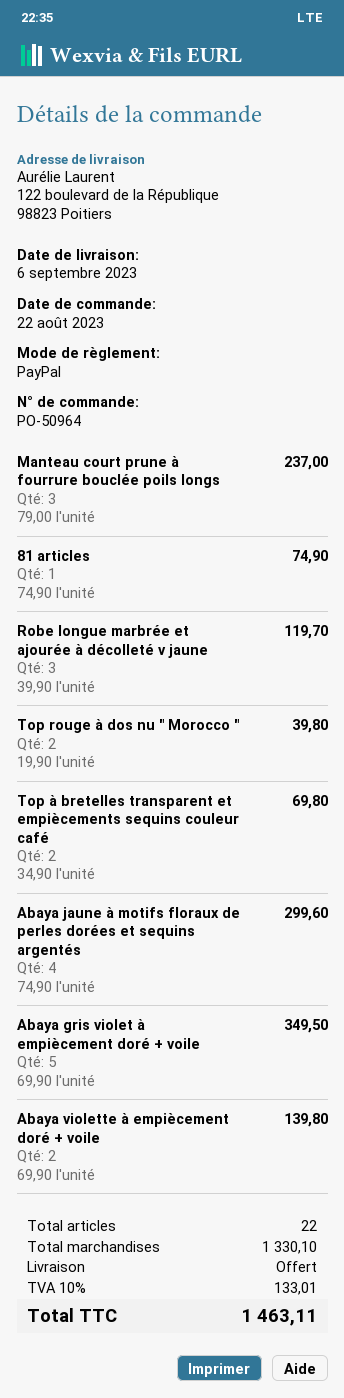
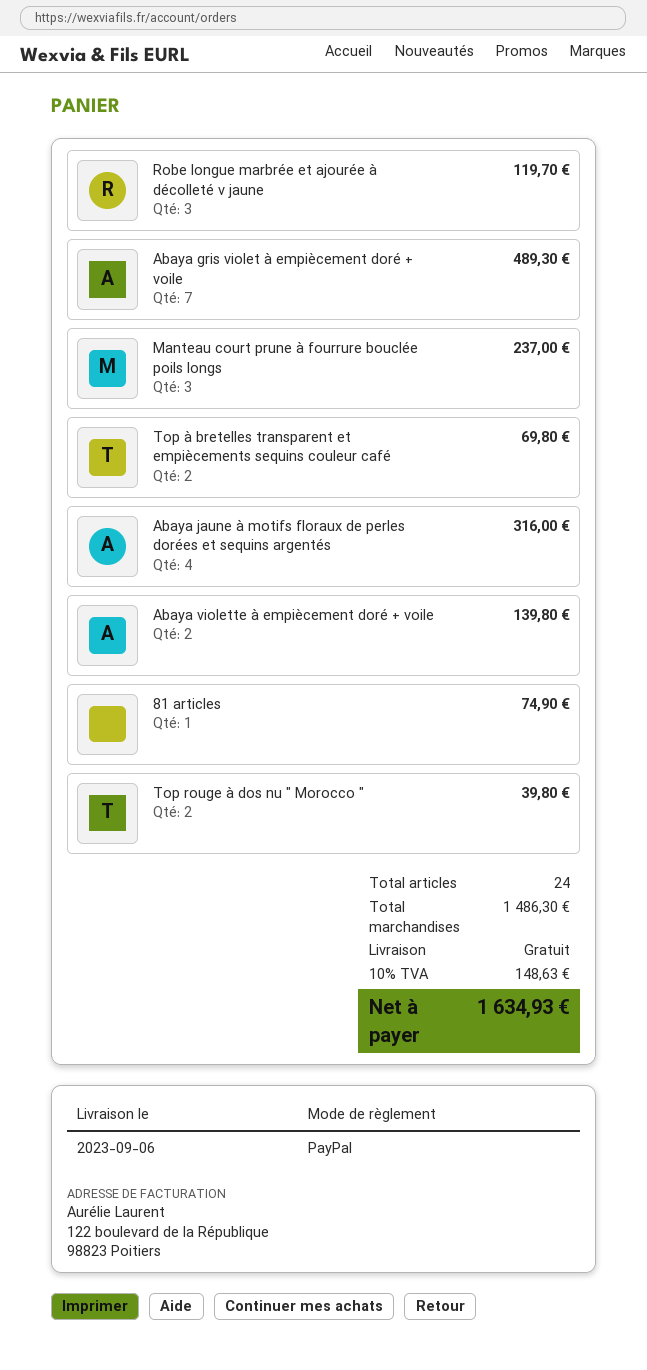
Abaya jaune à motifs floraux de perles dorées et sequins argentés: 4 for 299.60 -> 4 for 316.00
Abaya gris violet à empiècement doré + voile: 5 for 349.50 -> 7 for 489.30
total quantity: 22 -> 24
subtotal: 1330.10 -> 1486.30
tax: 10% = 133.01 -> 10% = 148.63
total: 1463.11 -> 1634.93

